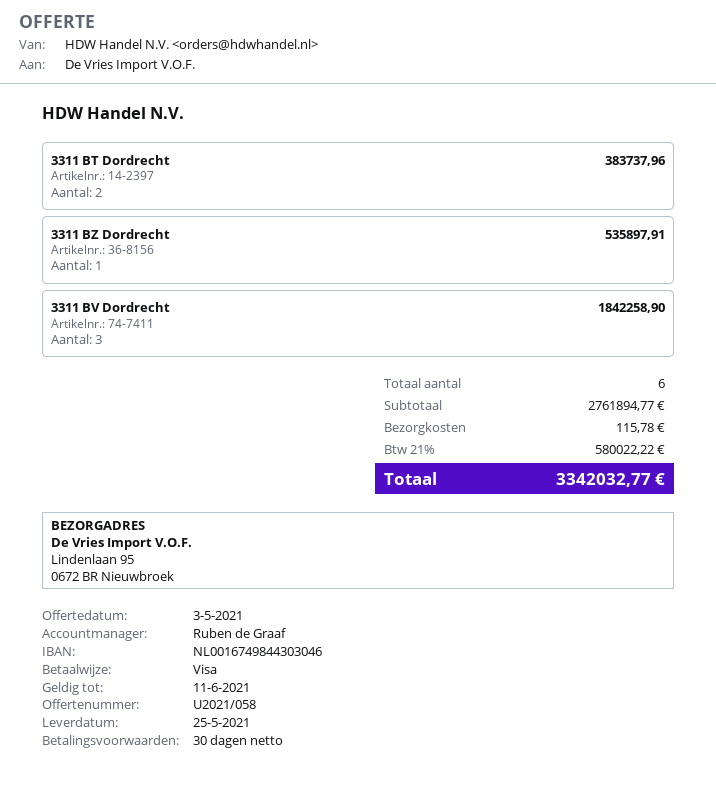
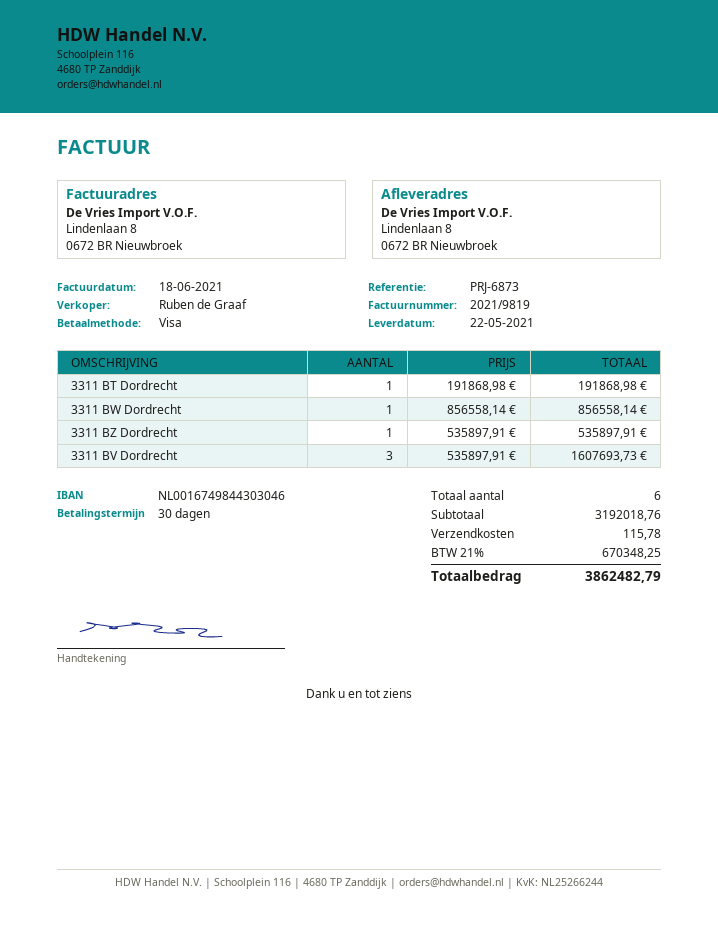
delivery date: 2021-05-25 -> 2021-05-22
ship to: Lindenlaan 95, 0672 BR Nieuwbroek -> Lindenlaan 8, 0672 BR Nieuwbroek
3311 BT Dordrecht: 2 for 383737.96 -> 1 for 191868.98
3311 BV Dordrecht: 3 for 1842258.90 -> 3 for 1607693.73
3311 BW Dordrecht: none -> 1 for 856558.14
subtotal: 2761894.77 -> 3192018.76
tax: 21% = 580022.22 -> 21% = 670348.25
total: 3342032.77 -> 3862482.79

